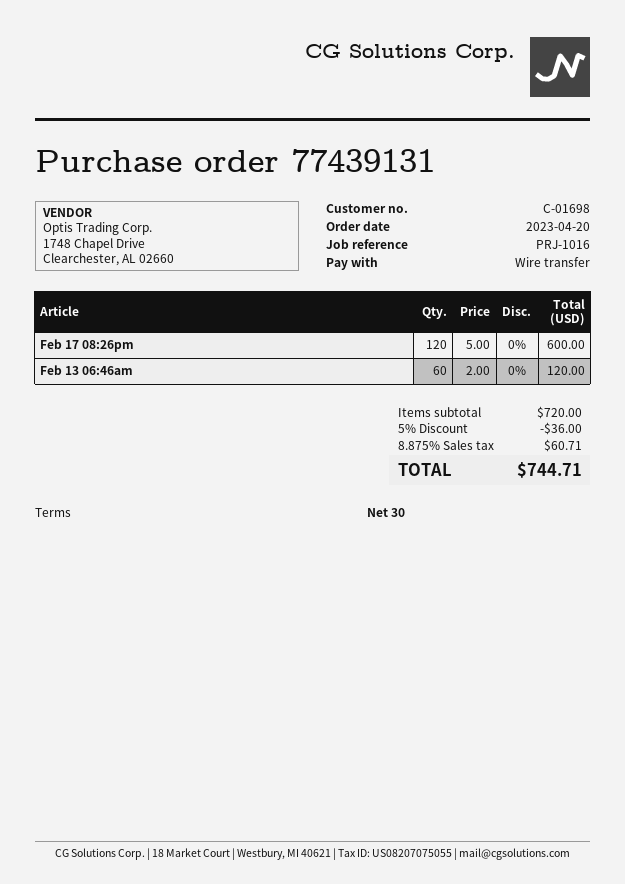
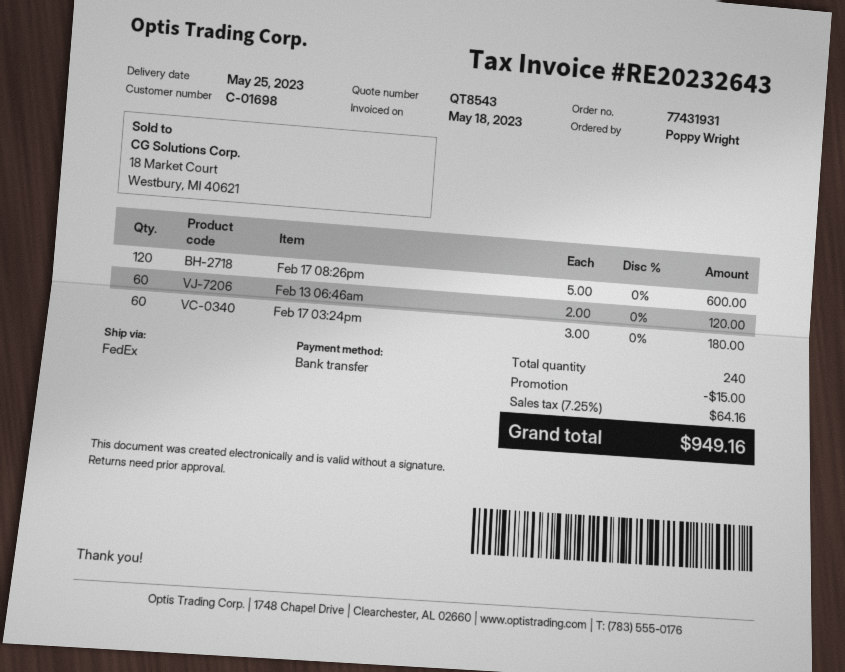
order number: 77439131 -> 77431931
Feb 17 03:24pm: none -> 60 x 3.00 = 180.00
discount: 36.00 -> 15.00
tax: 8.875% = 60.71 -> 7.25% = 64.16
total: 744.71 -> 949.16

